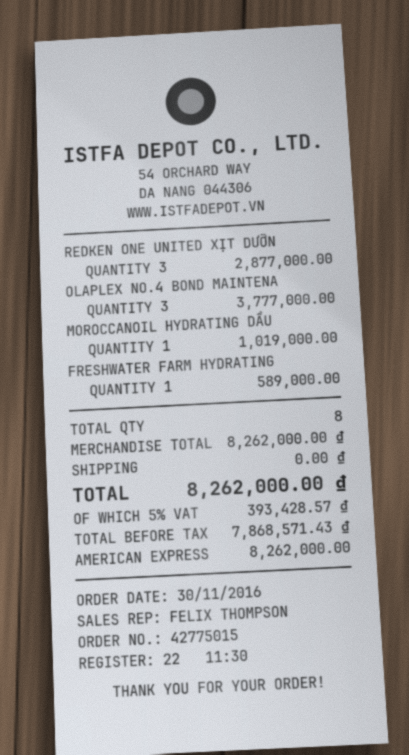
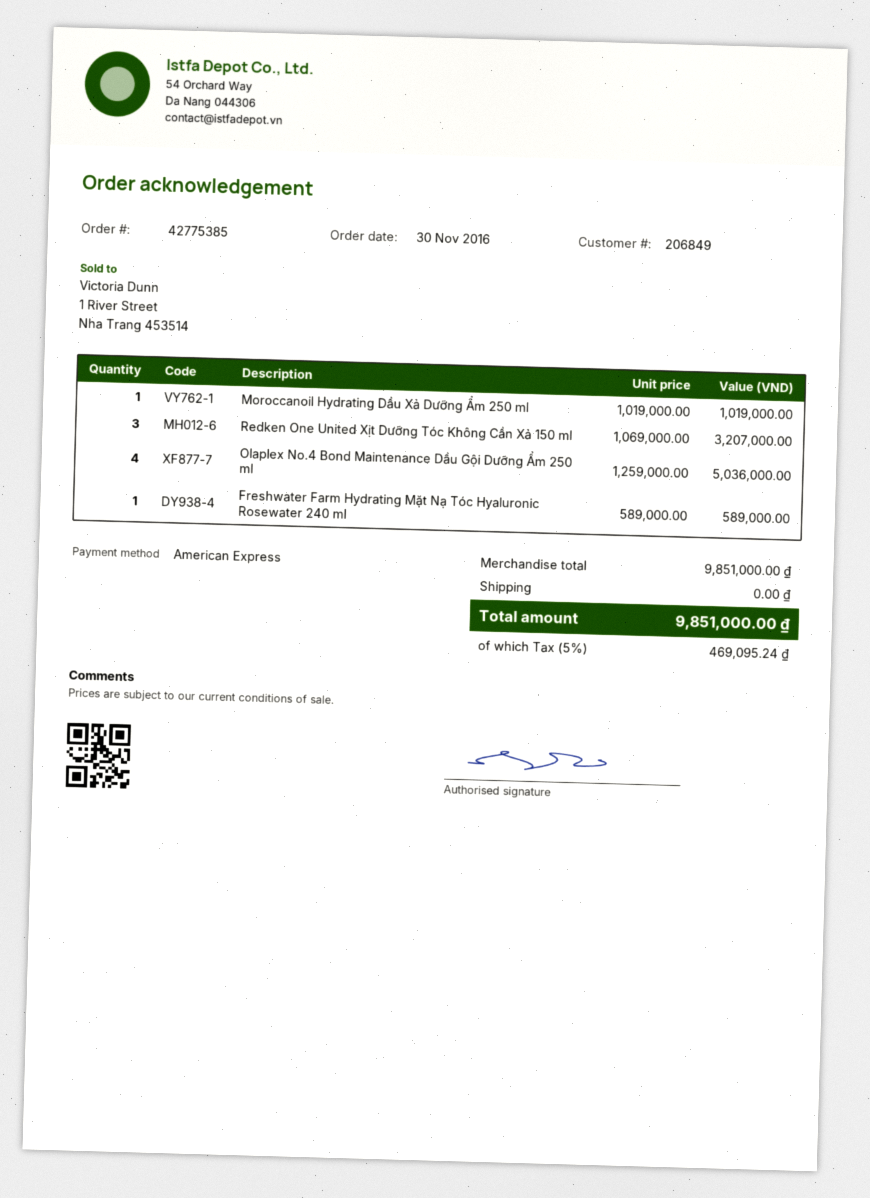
order number: 42775015 -> 42775385
REDKEN ONE UNITED XỊT DƯỠN: 3 for 2877000.00 -> 3 for 3207000.00
OLAPLEX NO.4 BOND MAINTENA: 3 for 3777000.00 -> 4 for 5036000.00
subtotal: 8262000.00 -> 9851000.00
tax: 5% = 393428.57 -> 5% = 469095.24
total: 8262000.00 -> 9851000.00

